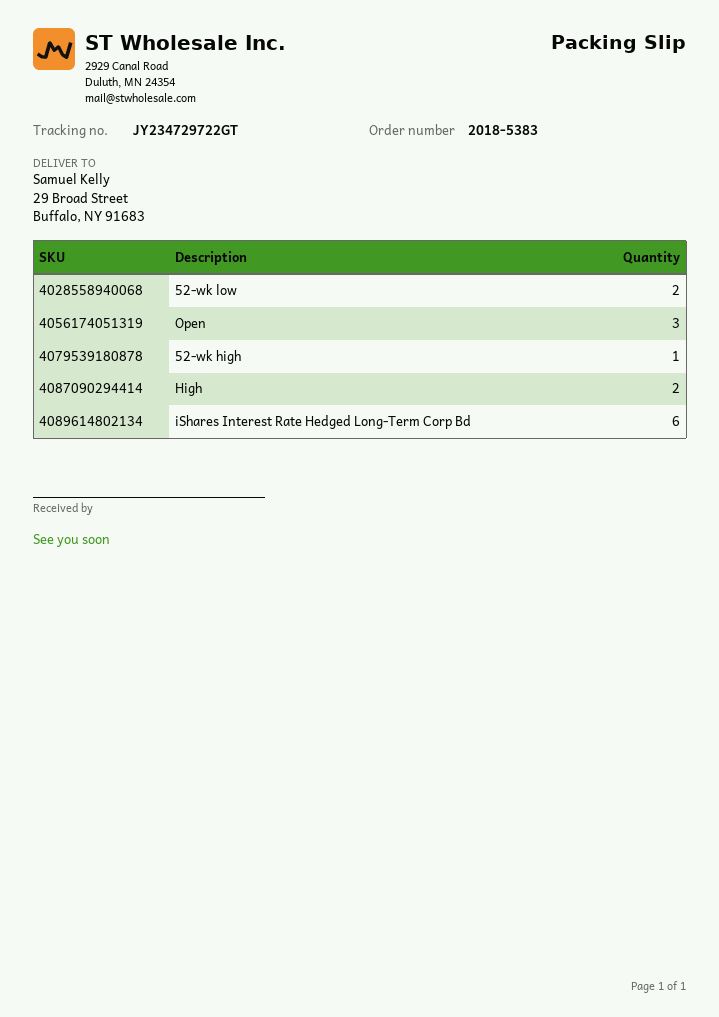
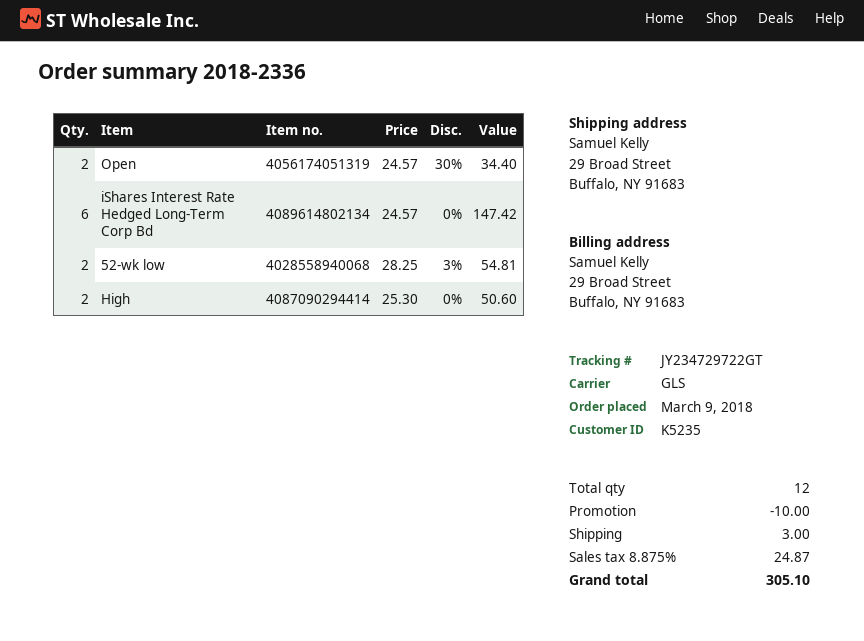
order number: 2018-5383 -> 2018-2336
Open: 3 -> 2
52-wk high: 1 -> none

